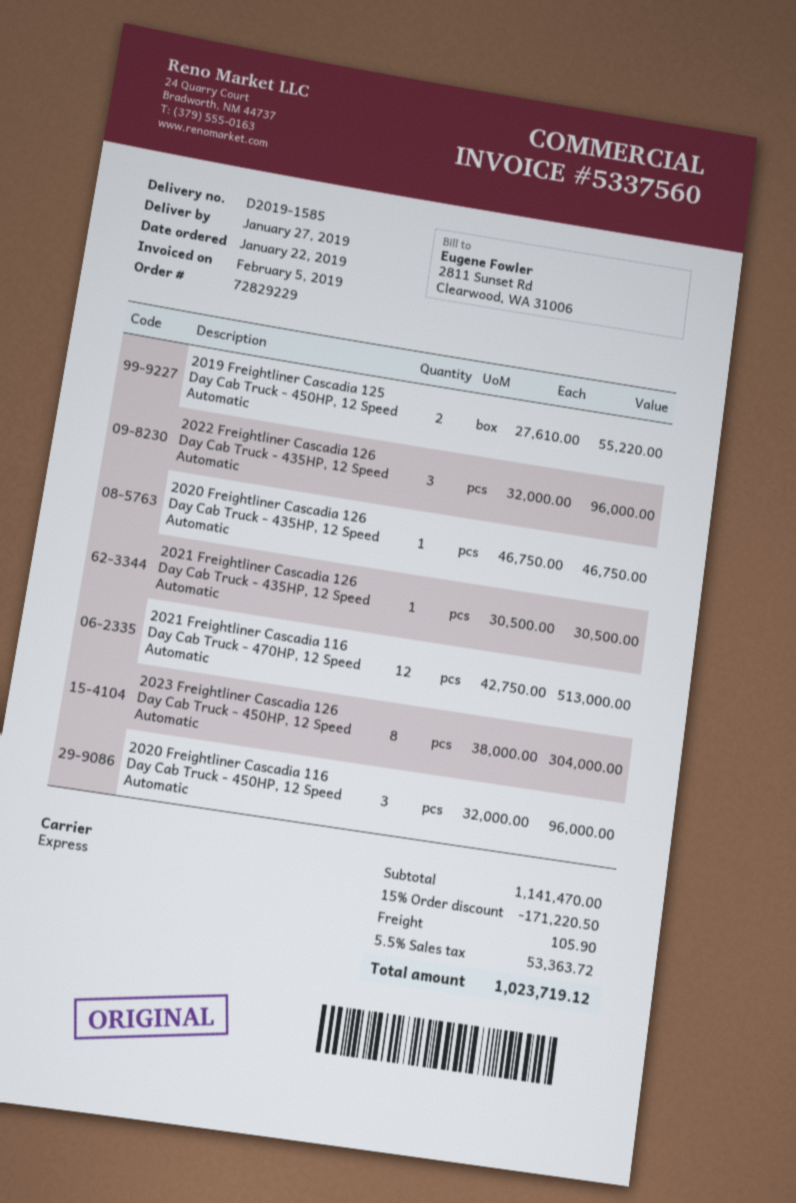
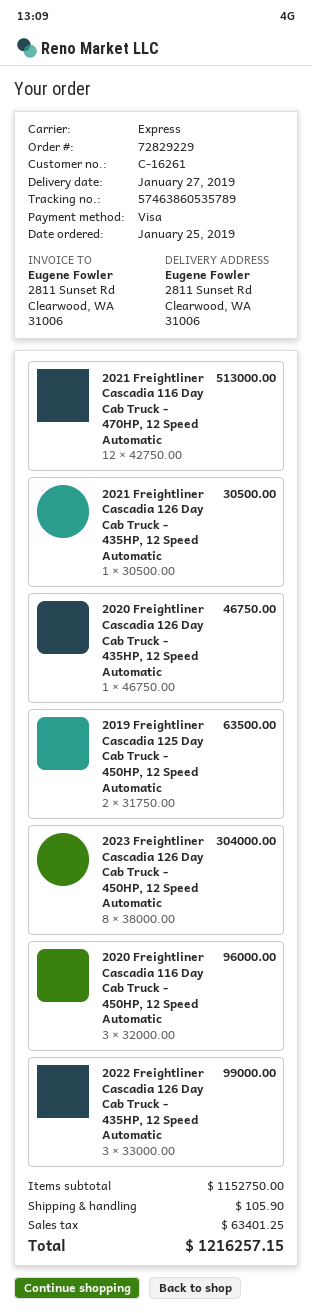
order date: 2019-01-22 -> 2019-01-25
2019 Freightliner Cascadia 125 Day Cab Truck - 450HP, 12 Speed Automatic: 2 x 27610.00 = 55220.00 -> 2 x 31750.00 = 63500.00
2022 Freightliner Cascadia 126 Day Cab Truck - 435HP, 12 Speed Automatic: 3 x 32000.00 = 96000.00 -> 3 x 33000.00 = 99000.00
subtotal: 1141470.00 -> 1152750.00
discount: 15% = 171220.50 -> none
tax: 53363.72 -> 63401.25
total: 1023719.12 -> 1216257.15

